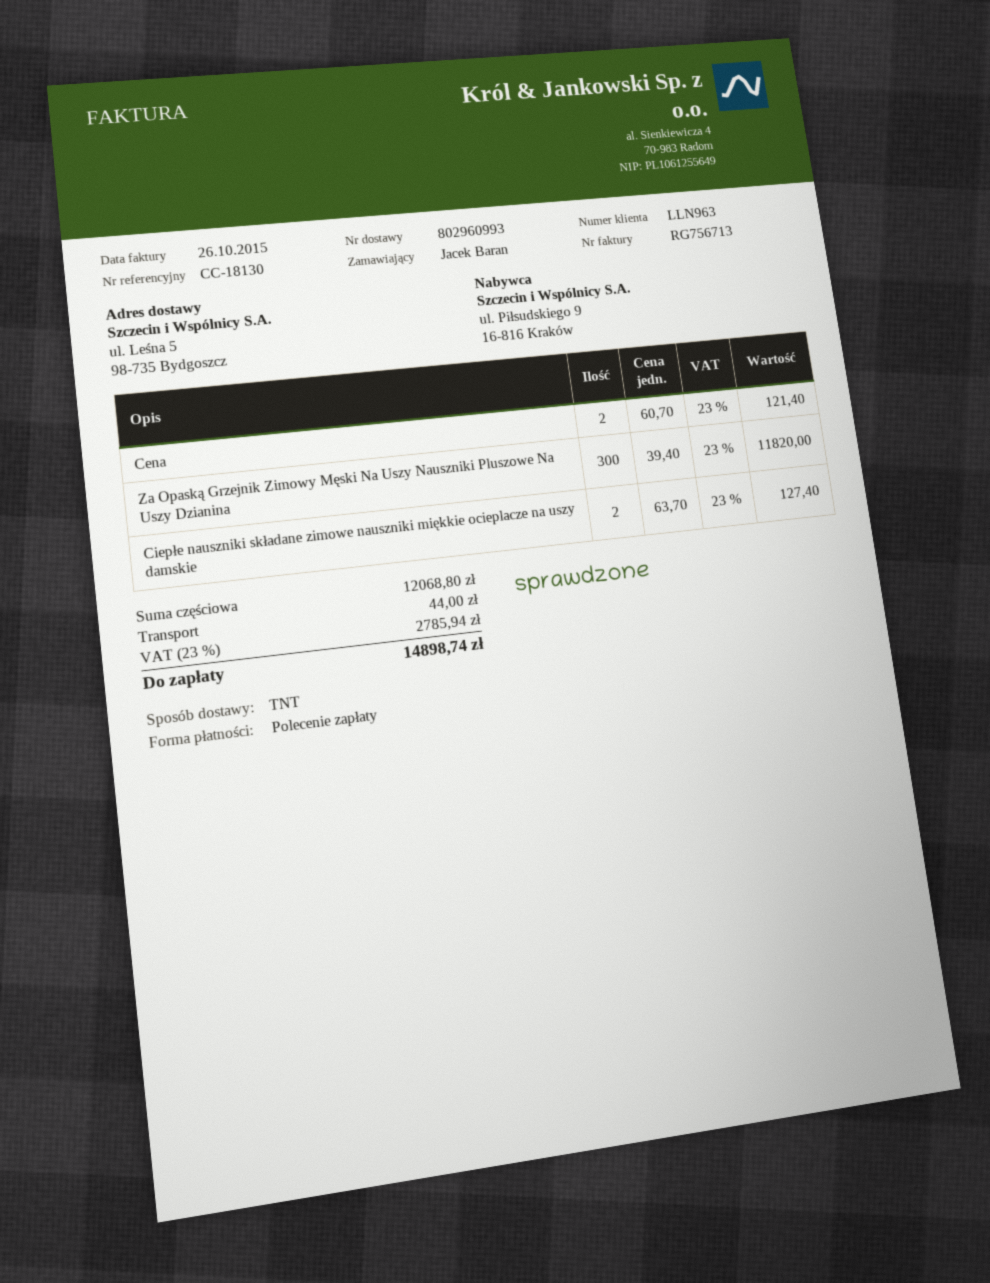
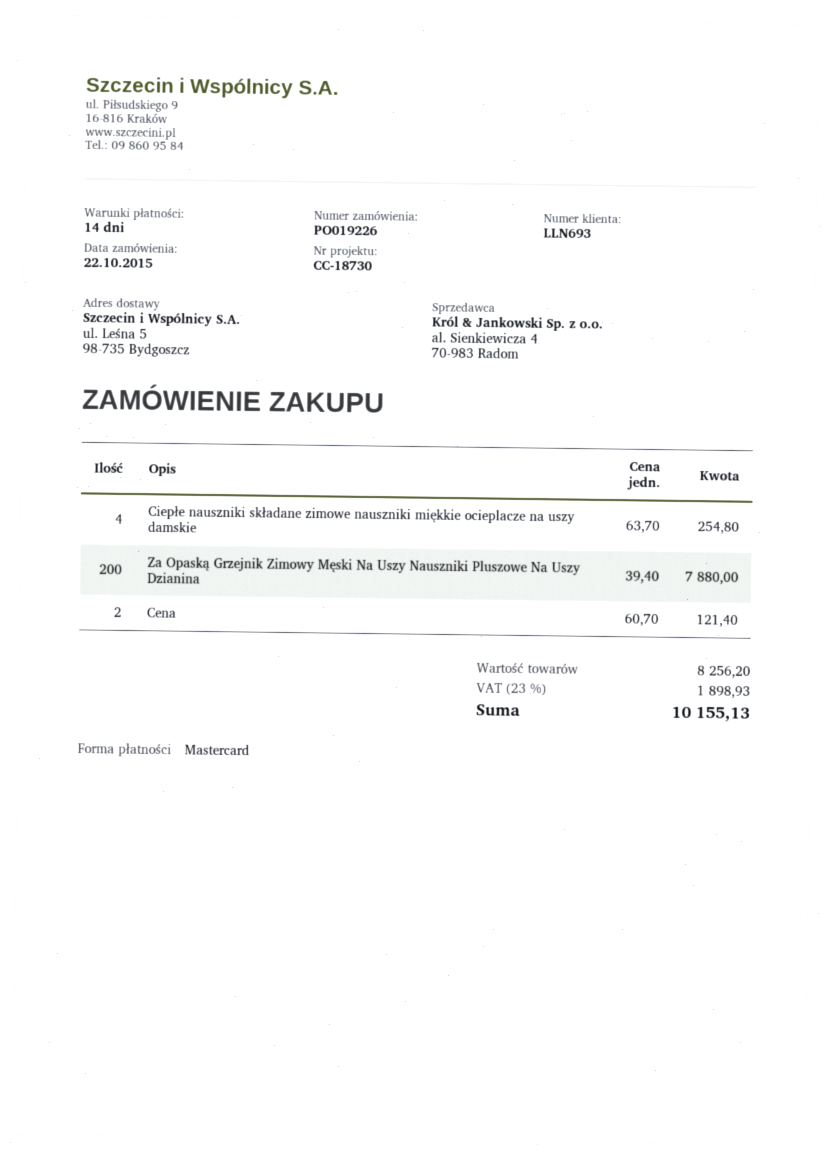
customer number: LLN963 -> LLN693
reference: CC-18130 -> CC-18730
payment method: direct debit -> Mastercard
Za Opaską Grzejnik Zimowy Męski Na Uszy Nauszniki Pluszowe Na Uszy Dzianina: 300 x 39.40 = 11820.00 -> 200 x 39.40 = 7880.00
Ciepłe nauszniki składane zimowe nauszniki miękkie ocieplacze na uszy damskie: 2 x 63.70 = 127.40 -> 4 x 63.70 = 254.80
subtotal: 12068.80 -> 8256.20
shipping: 44.00 -> none
tax: 23% = 2785.94 -> 23% = 1898.93
total: 14898.74 -> 10155.13

